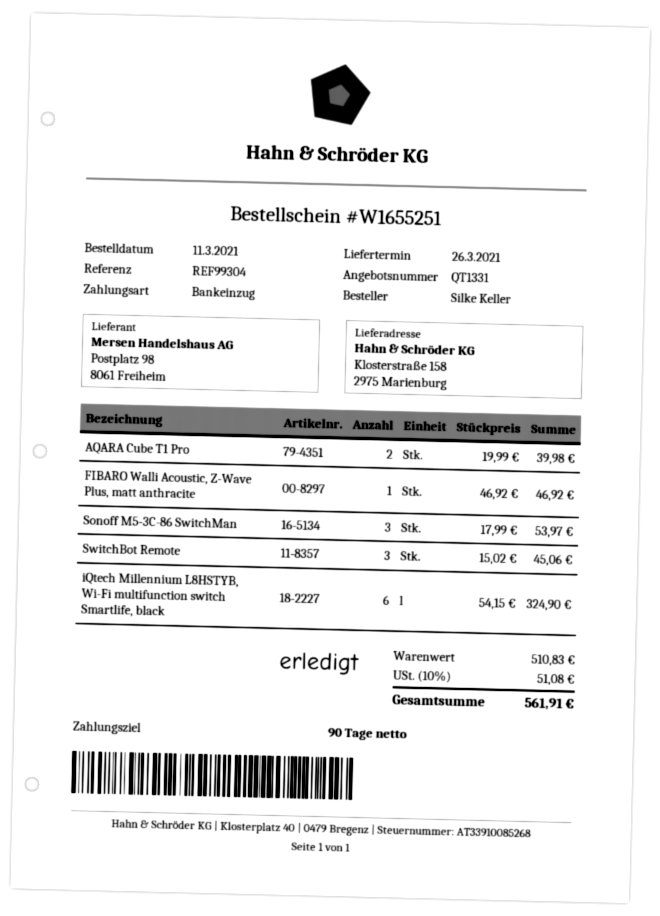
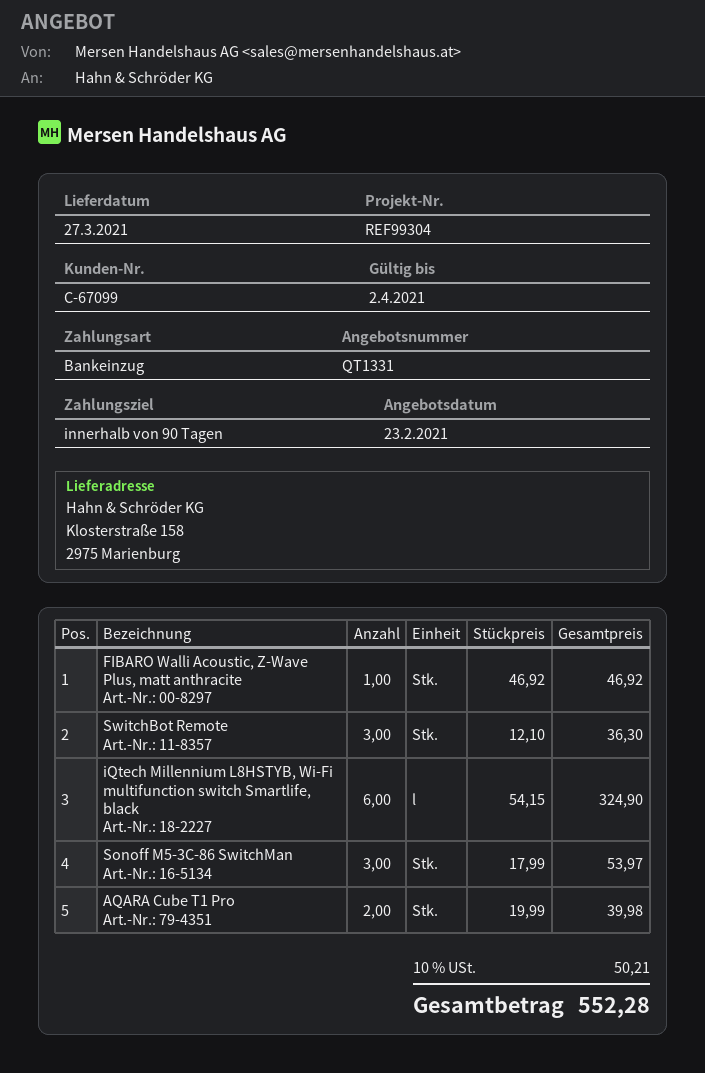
delivery date: 2021-03-26 -> 2021-03-27
SwitchBot Remote: 3 x 15.02 = 45.06 -> 3 x 12.10 = 36.30
tax: 10% = 51.08 -> 10% = 50.21
total: 561.91 -> 552.28

